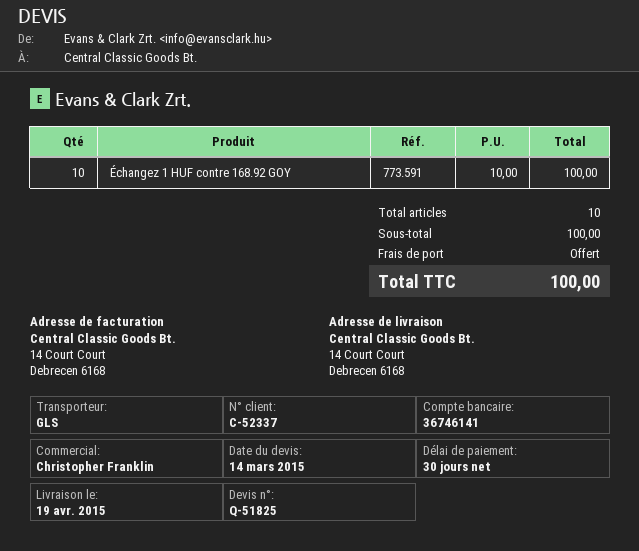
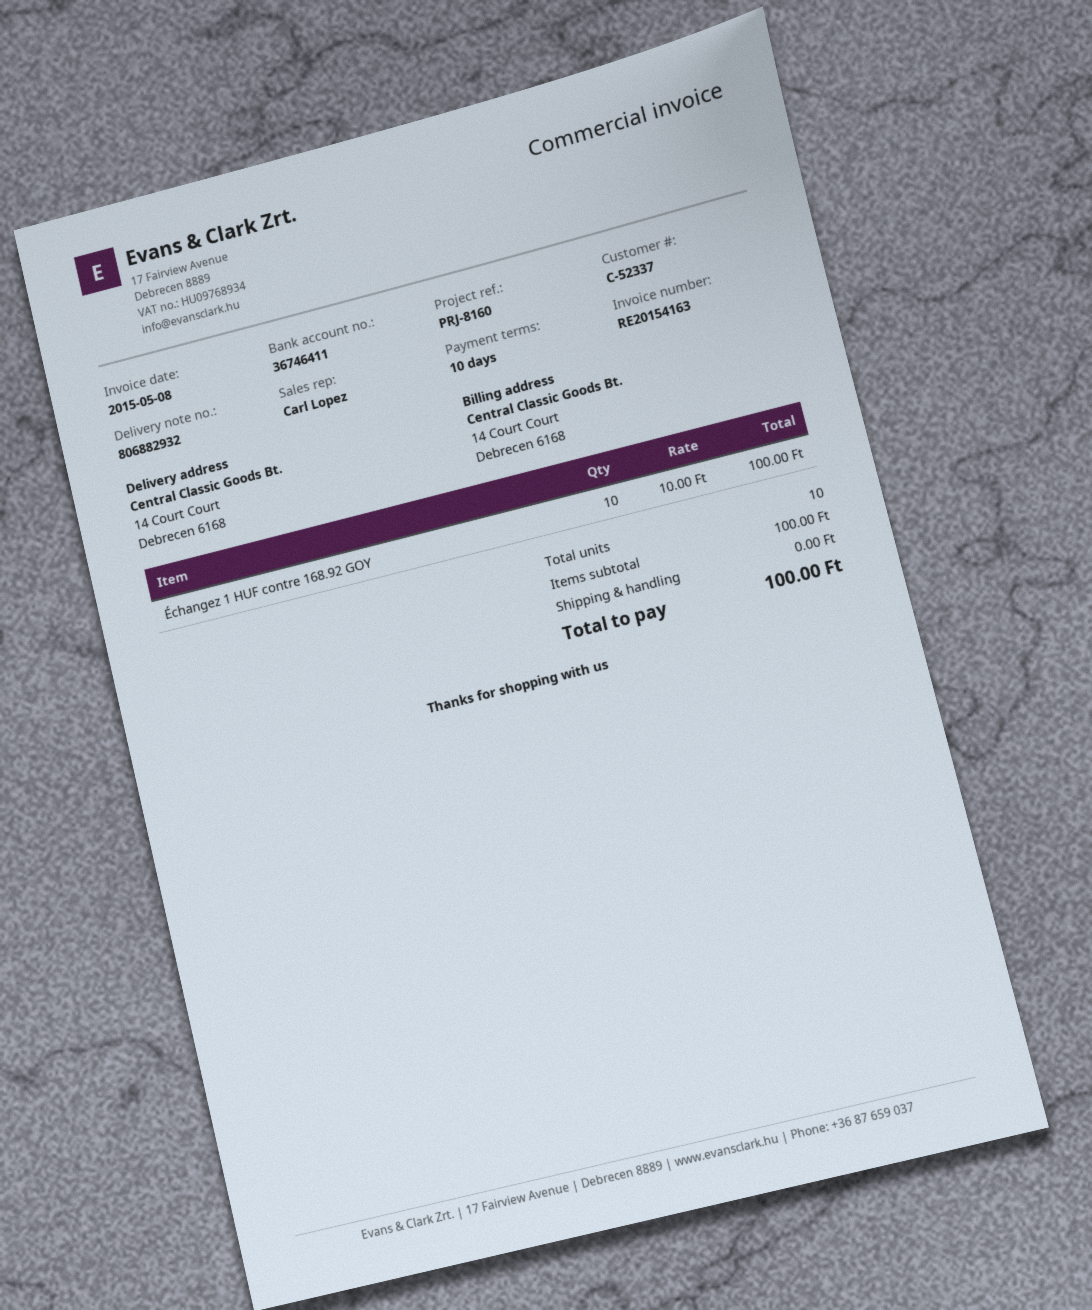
payment terms: 30 days -> 10 days
sales rep: Christopher Franklin -> Carl Lopez
bank account: 36746141 -> 36746411

